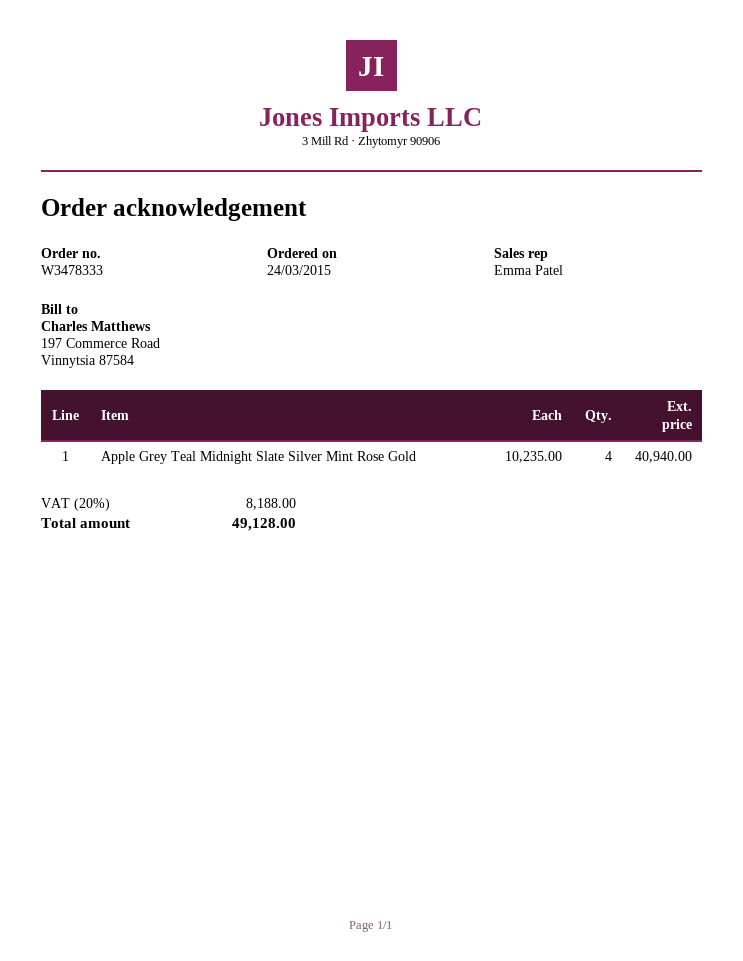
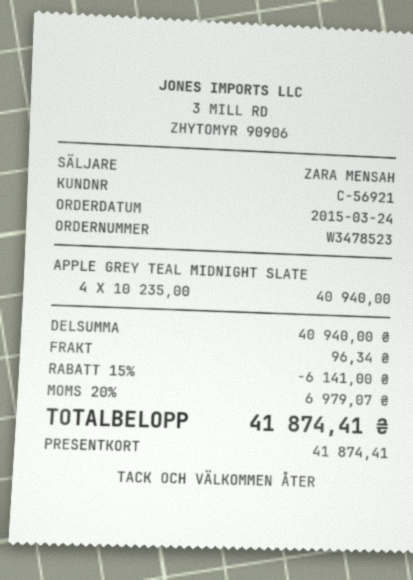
order number: W3478333 -> W3478523
sales rep: Emma Patel -> ZARA MENSAH
discount: none -> 15% = 6141.00
shipping: none -> 96.34
tax: 20% = 8188.00 -> 20% = 6979.07
total: 49128.00 -> 41874.41

